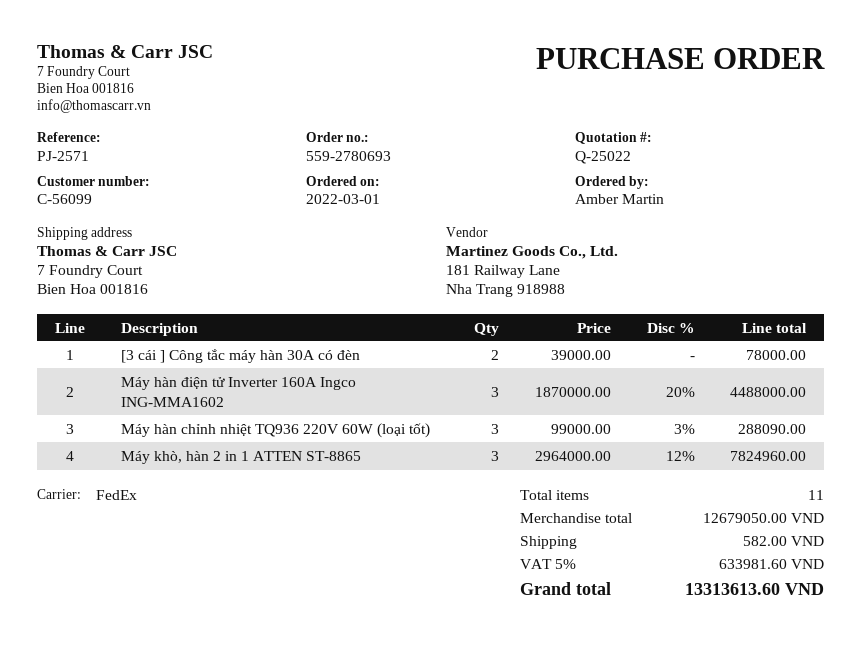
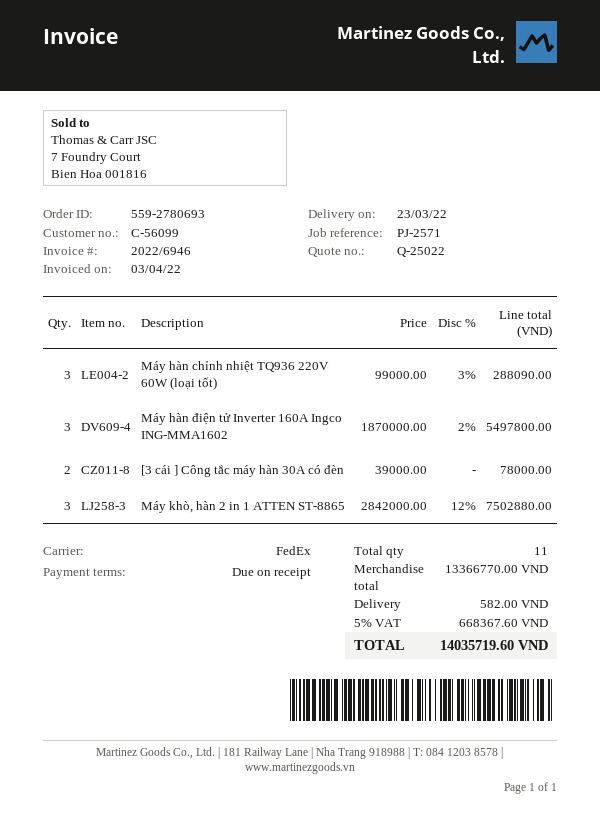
Máy hàn điện tử Inverter 160A Ingco ING-MMA1602: 3 x 1870000.00 - 20% = 4488000.00 -> 3 x 1870000.00 - 2% = 5497800.00
Máy khò, hàn 2 in 1 ATTEN ST-8865: 3 x 2964000.00 - 12% = 7824960.00 -> 3 x 2842000.00 - 12% = 7502880.00
subtotal: 12679050.00 -> 13366770.00
tax: 5% = 633981.60 -> 5% = 668367.60
total: 13313613.60 -> 14035719.60

